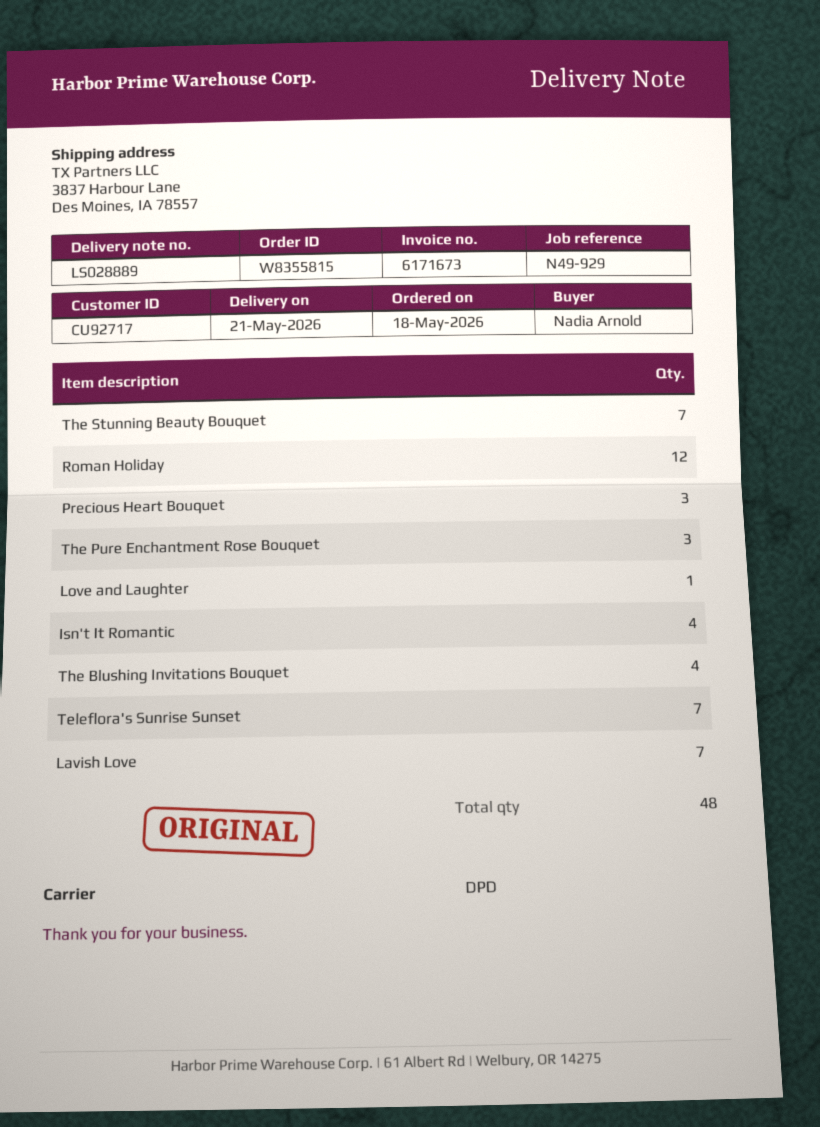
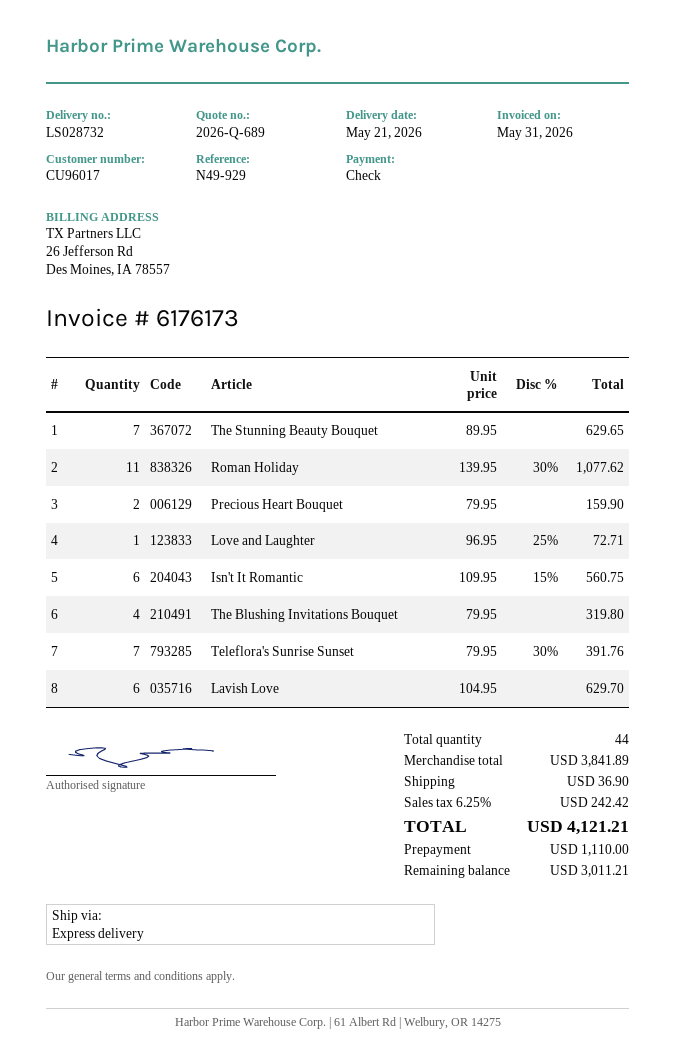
delivery note number: LS028889 -> LS028732
invoice number: 6171673 -> 6176173
customer number: CU92717 -> CU96017
shipping method: DPD -> express
Roman Holiday: 12 -> 11
Precious Heart Bouquet: 3 -> 2
The Pure Enchantment Rose Bouquet: 3 -> none
Isn't It Romantic: 4 -> 6
Lavish Love: 7 -> 6
total quantity: 48 -> 44

